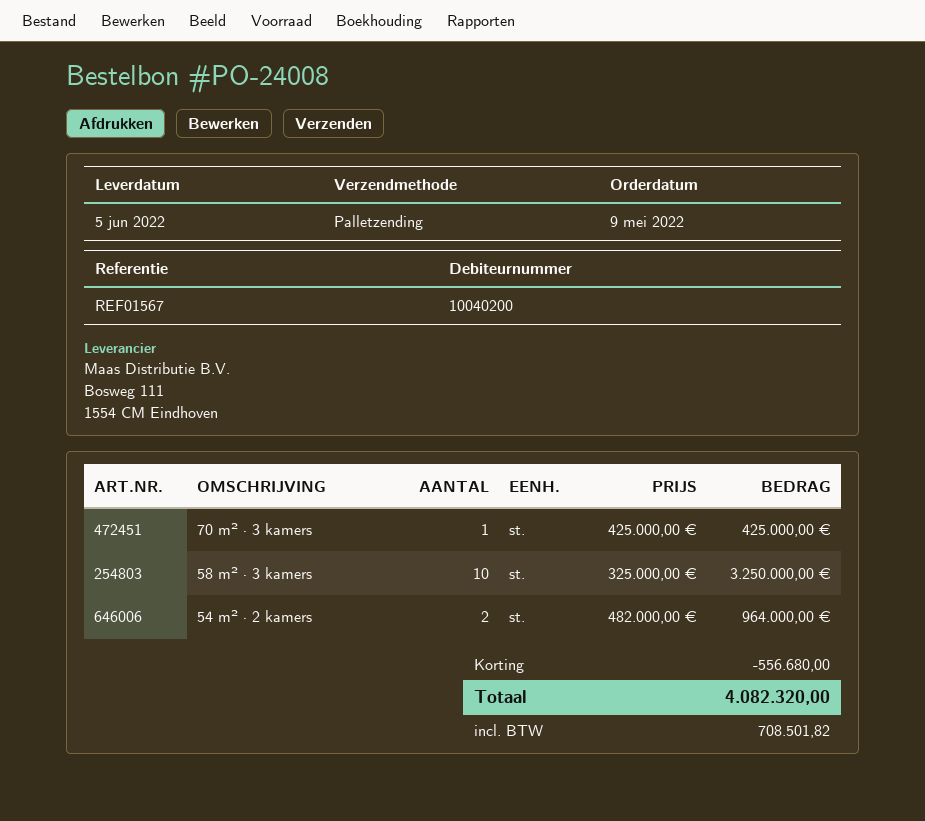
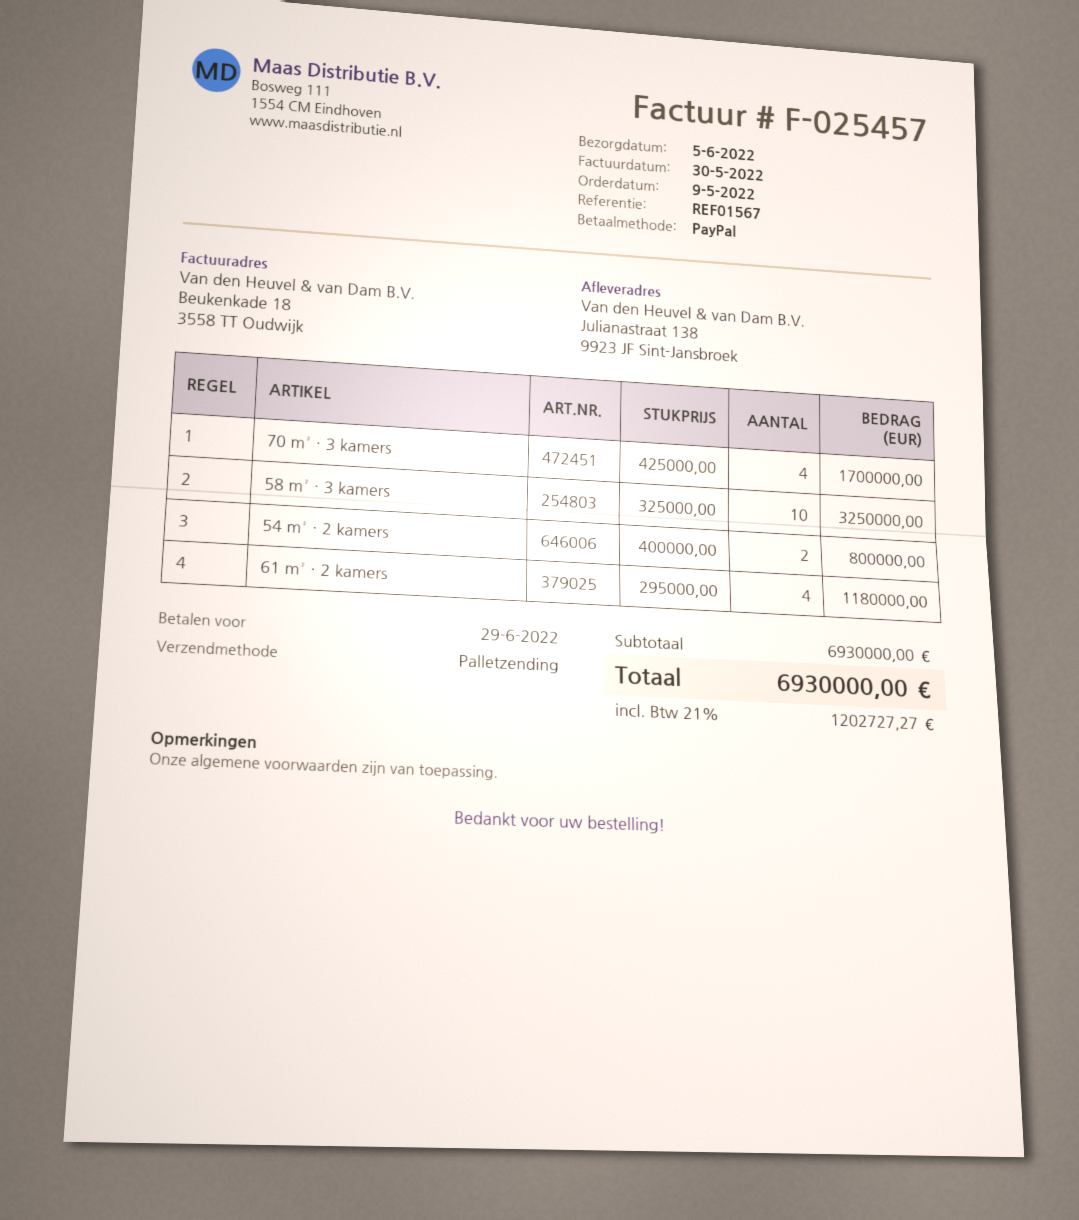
70 m² · 3 kamers: 1 x 425000.00 = 425000.00 -> 4 x 425000.00 = 1700000.00
54 m² · 2 kamers: 2 x 482000.00 = 964000.00 -> 2 x 400000.00 = 800000.00
61 m² · 2 kamers: none -> 4 x 295000.00 = 1180000.00
discount: 556680.00 -> none
tax: 708501.82 -> 1202727.27
total: 4082320.00 -> 6930000.00

